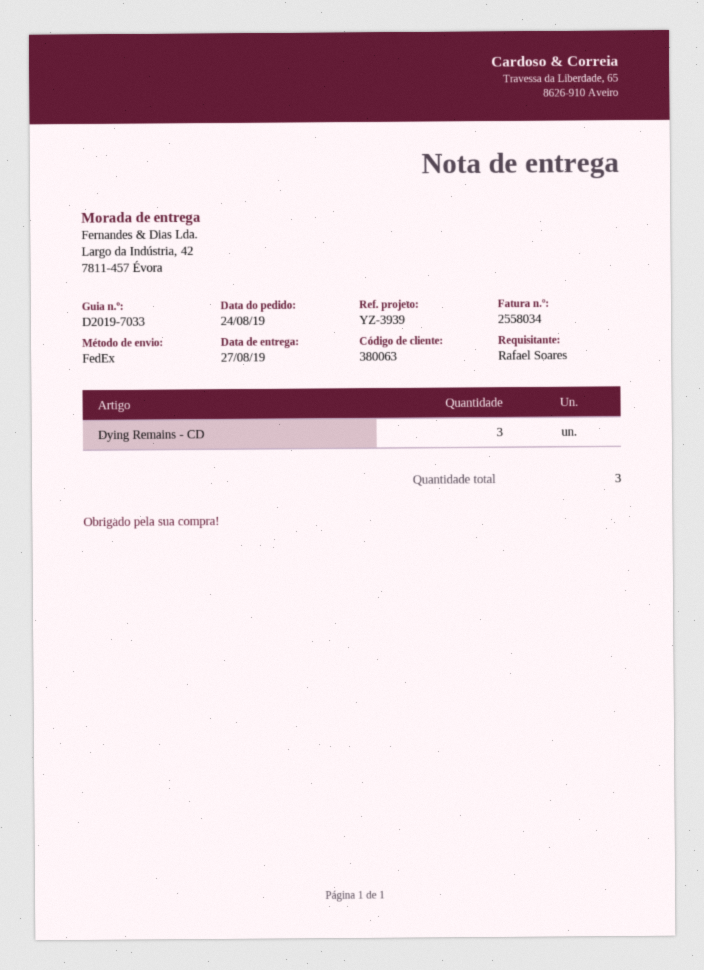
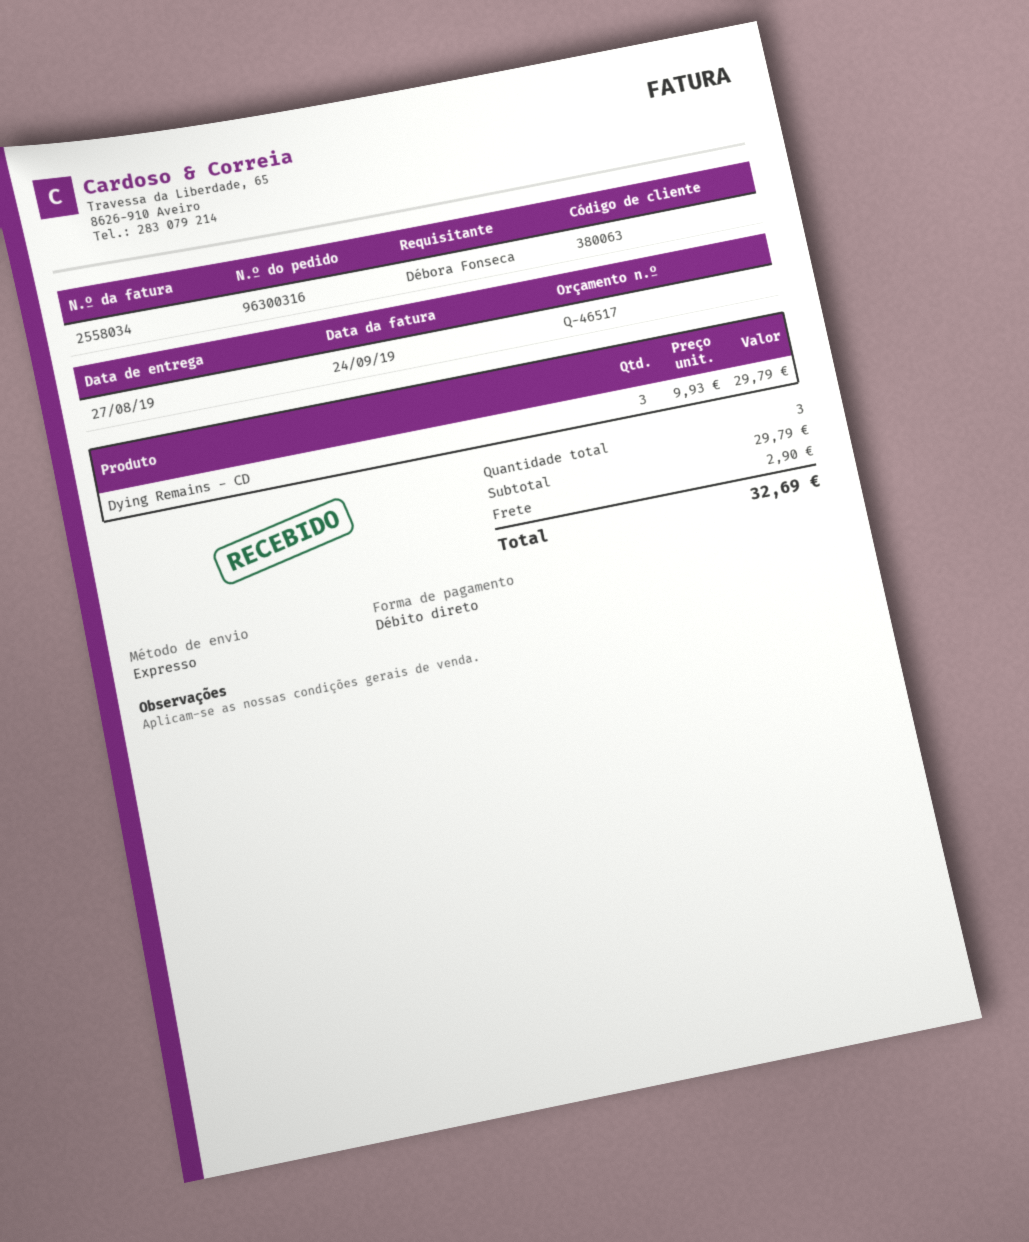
ordered by: Rafael Soares -> Débora Fonseca
shipping method: FedEx -> express

